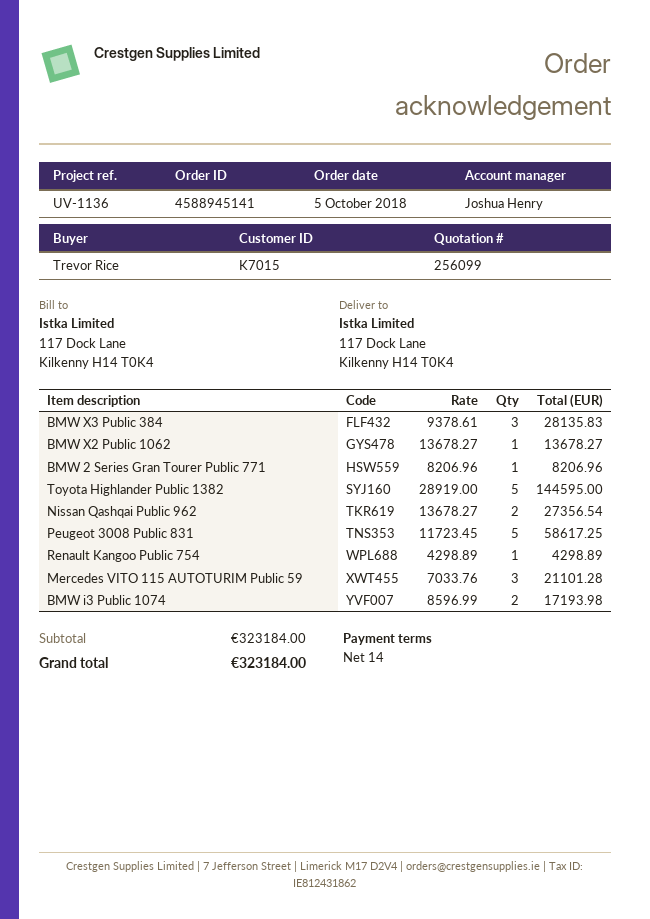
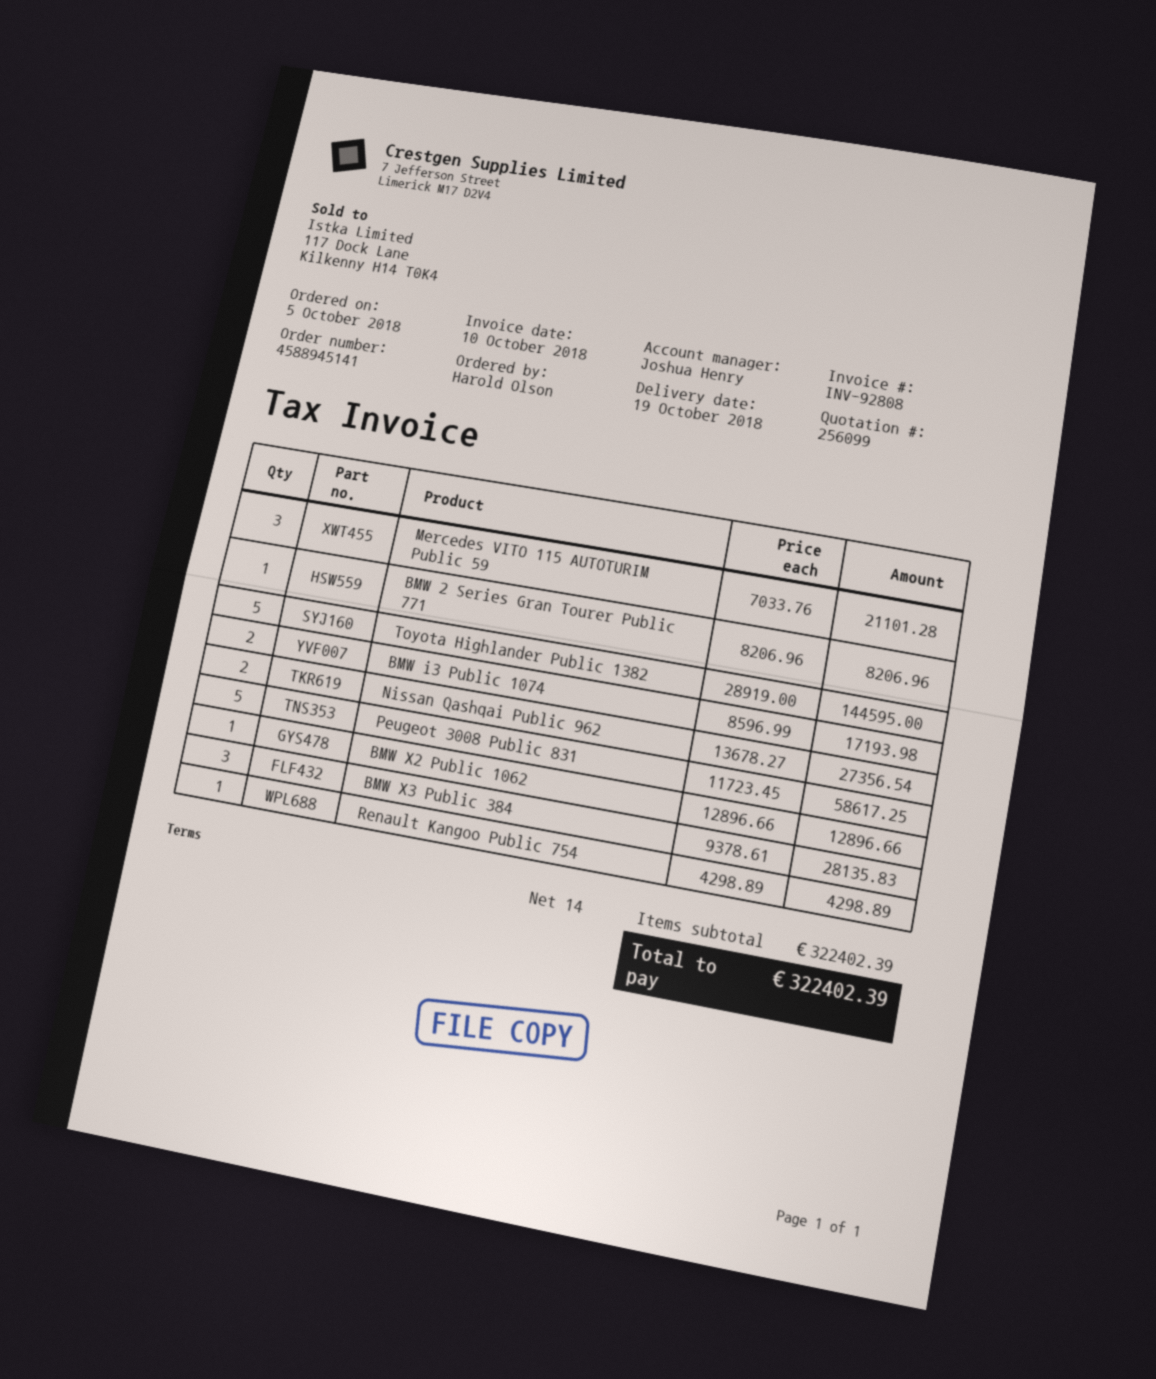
ordered by: Trevor Rice -> Harold Olson
BMW X2 Public 1062: 1 x 13678.27 = 13678.27 -> 1 x 12896.66 = 12896.66
subtotal: 323184.00 -> 322402.39
total: 323184.00 -> 322402.39

